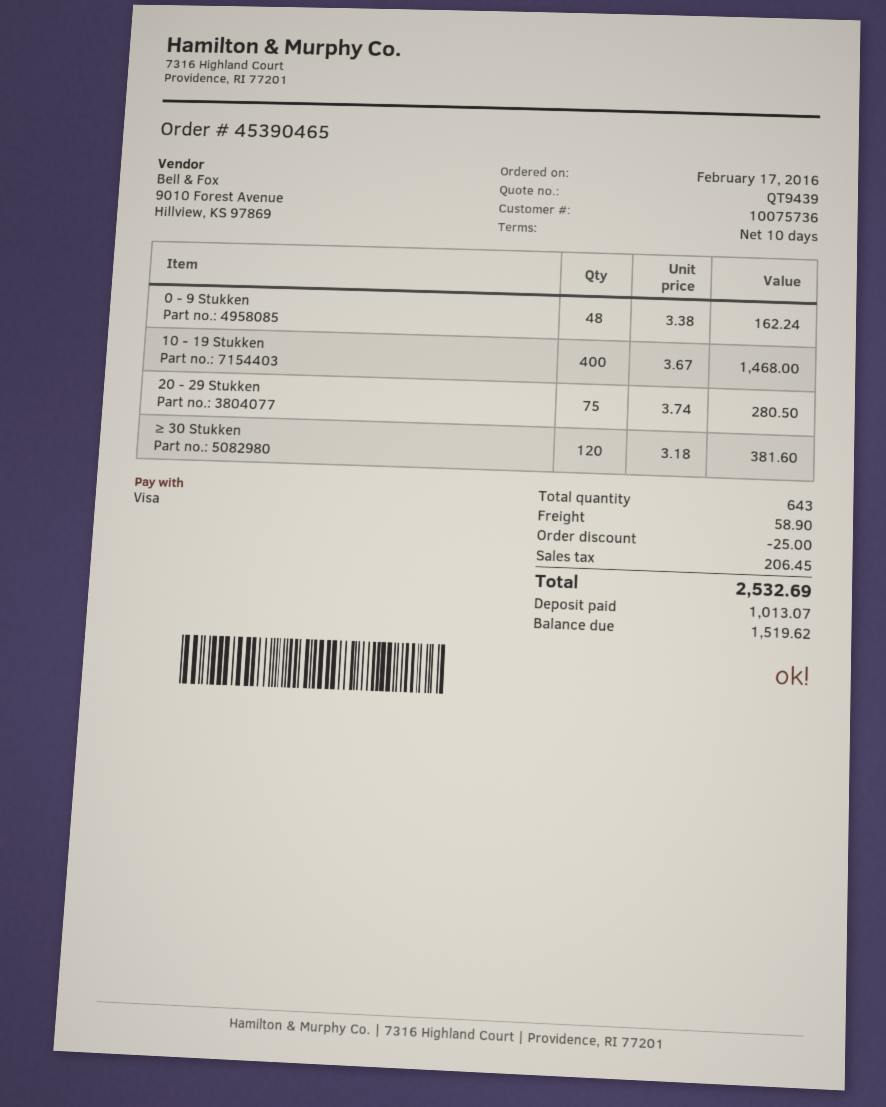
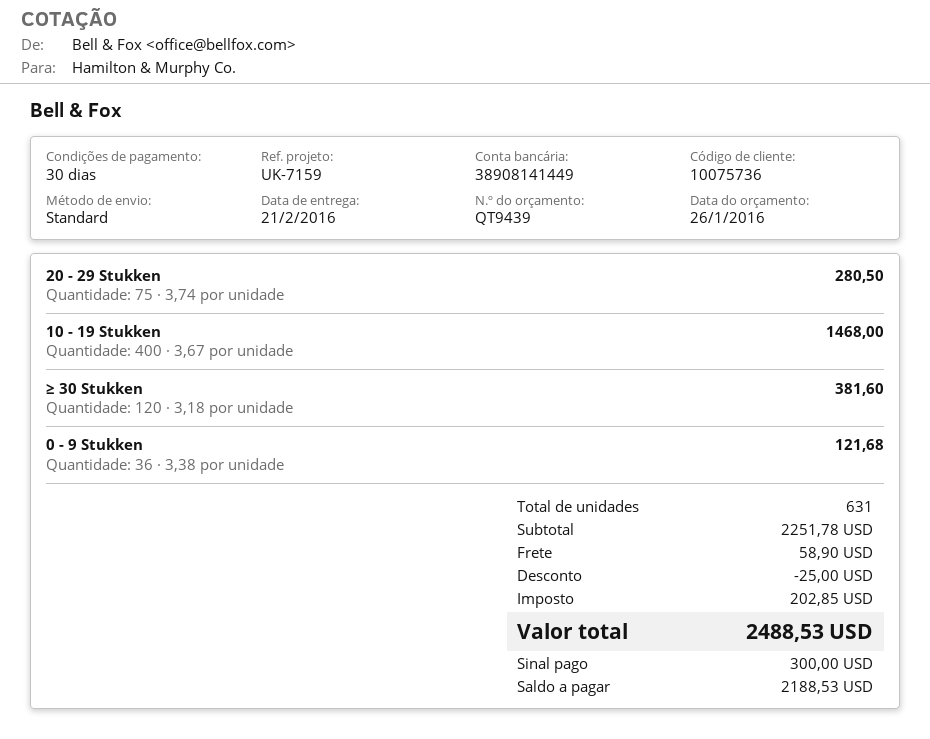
payment terms: 10 days -> 30 days
0 - 9 Stukken: 48 x 3.38 = 162.24 -> 36 x 3.38 = 121.68
total quantity: 643 -> 631
tax: 206.45 -> 202.85
total: 2532.69 -> 2488.53
deposit: 1013.07 -> 300.00
balance: 1519.62 -> 2188.53

